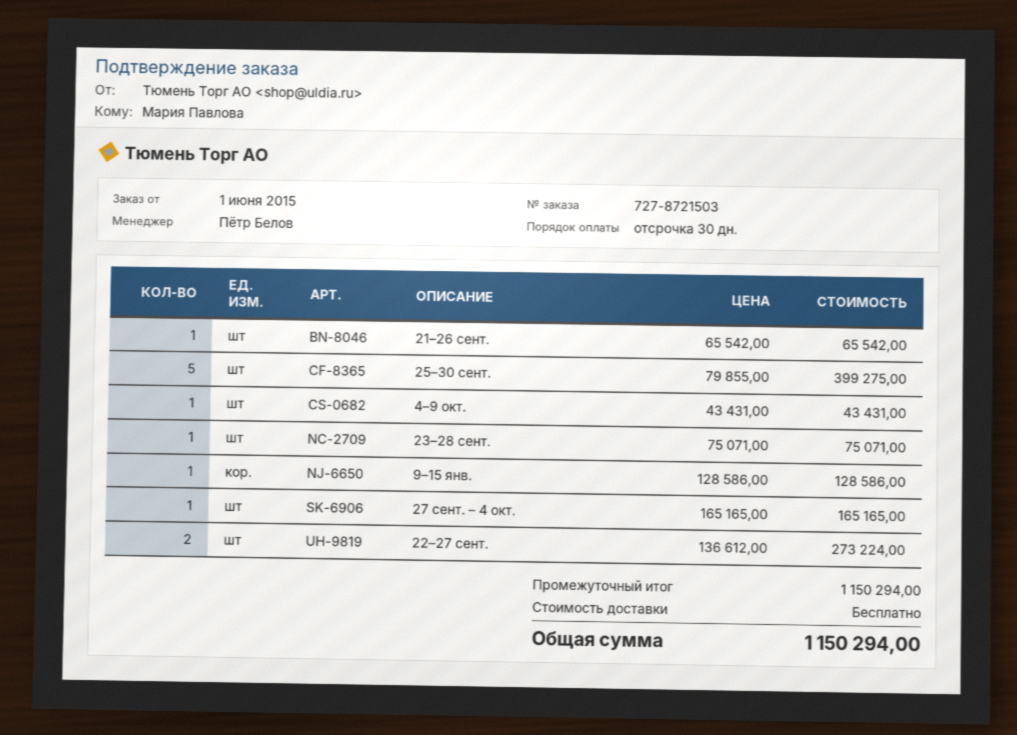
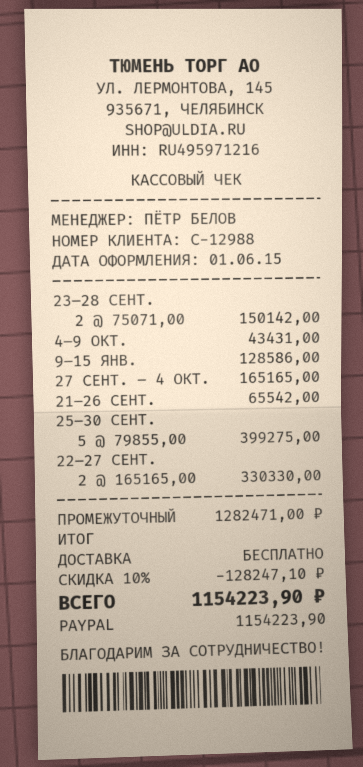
23–28 сент.: 1 x 75071.00 = 75071.00 -> 2 x 75071.00 = 150142.00
22–27 сент.: 2 x 136612.00 = 273224.00 -> 2 x 165165.00 = 330330.00
subtotal: 1150294.00 -> 1282471.00
discount: none -> 10% = 128247.10
total: 1150294.00 -> 1154223.90

